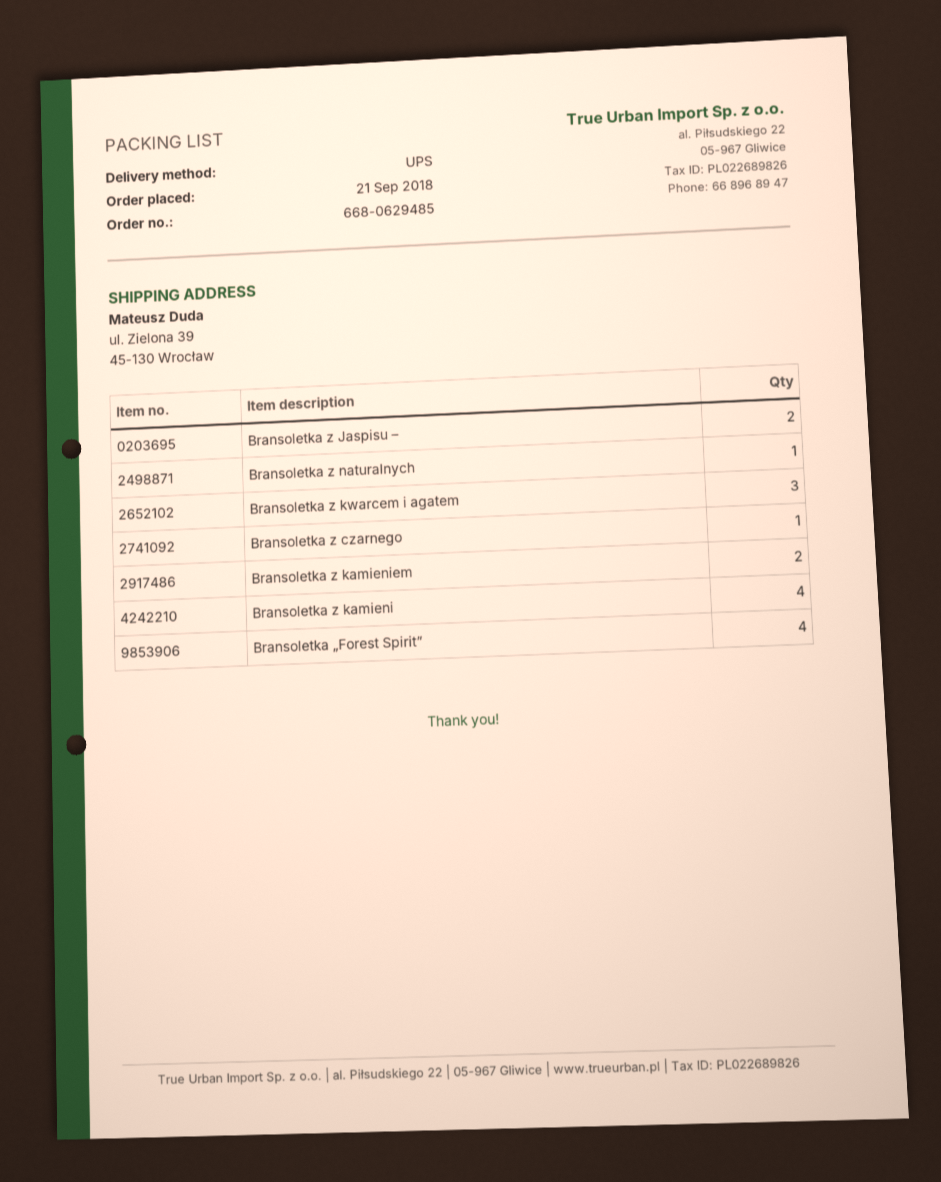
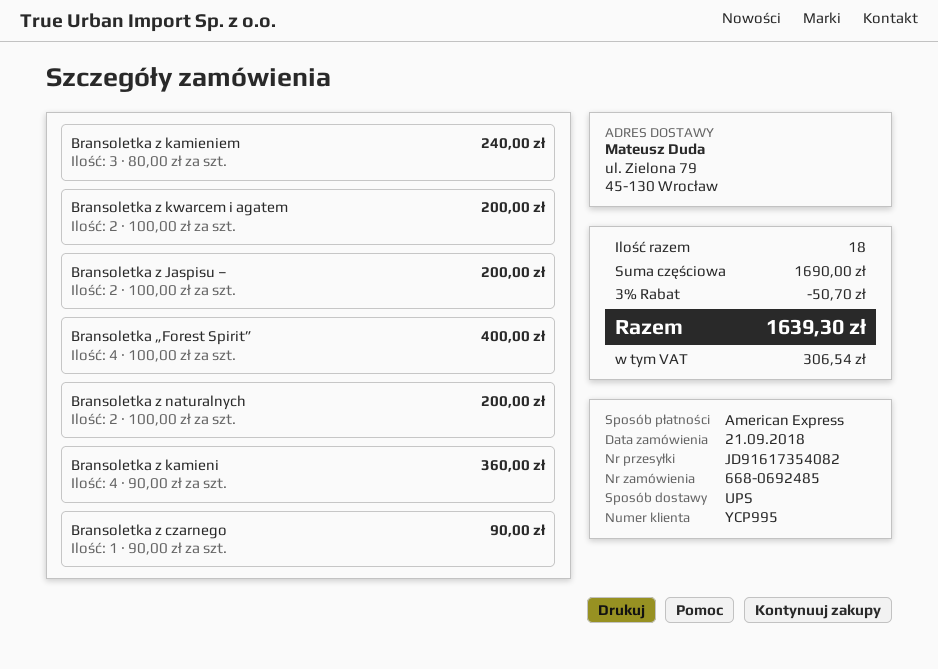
order number: 668-0629485 -> 668-0692485
ship to: ul. Zielona 39, 45-130 Wrocław -> ul. Zielona 79, 45-130 Wrocław
Bransoletka z naturalnych: 1 -> 2
Bransoletka z kwarcem i agatem: 3 -> 2
Bransoletka z kamieniem: 2 -> 3

